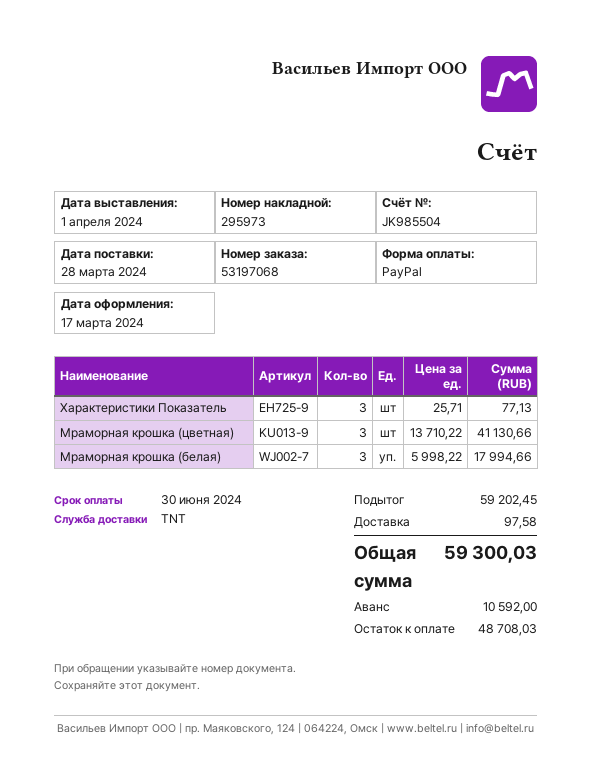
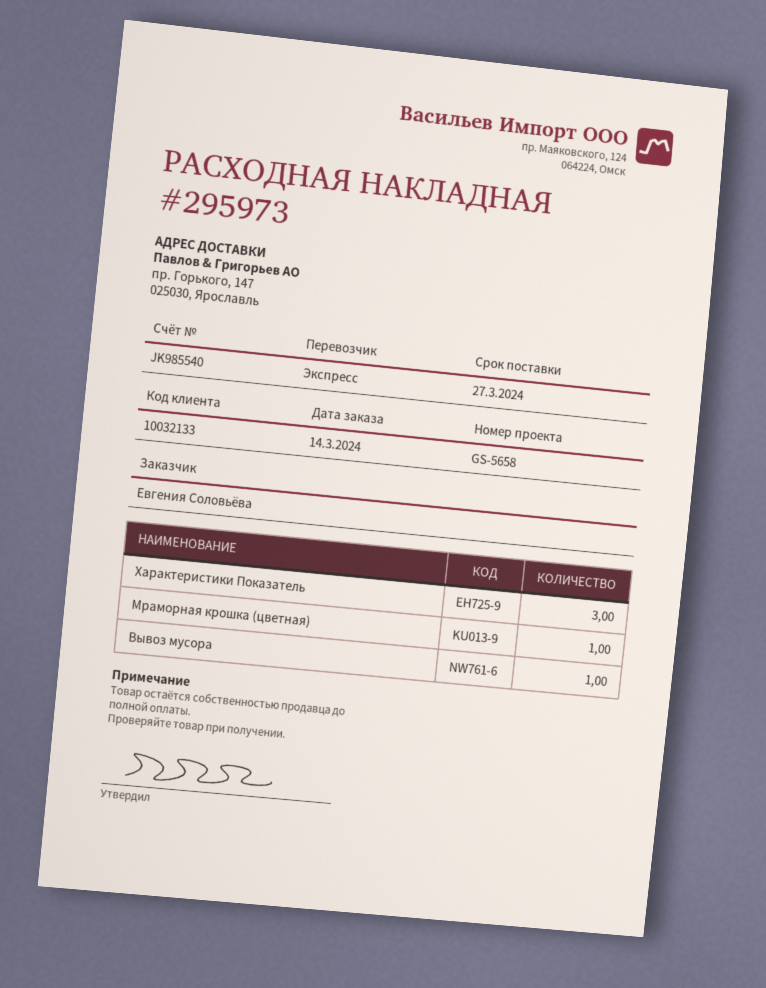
order date: 2024-03-17 -> 2024-03-14
delivery date: 2024-03-28 -> 2024-03-27
invoice number: JK985504 -> JK985540
shipping method: TNT -> express
Мраморная крошка (цветная): 3 -> 1
Мраморная крошка (белая): 3 -> none
Вывоз мусора: none -> 1

